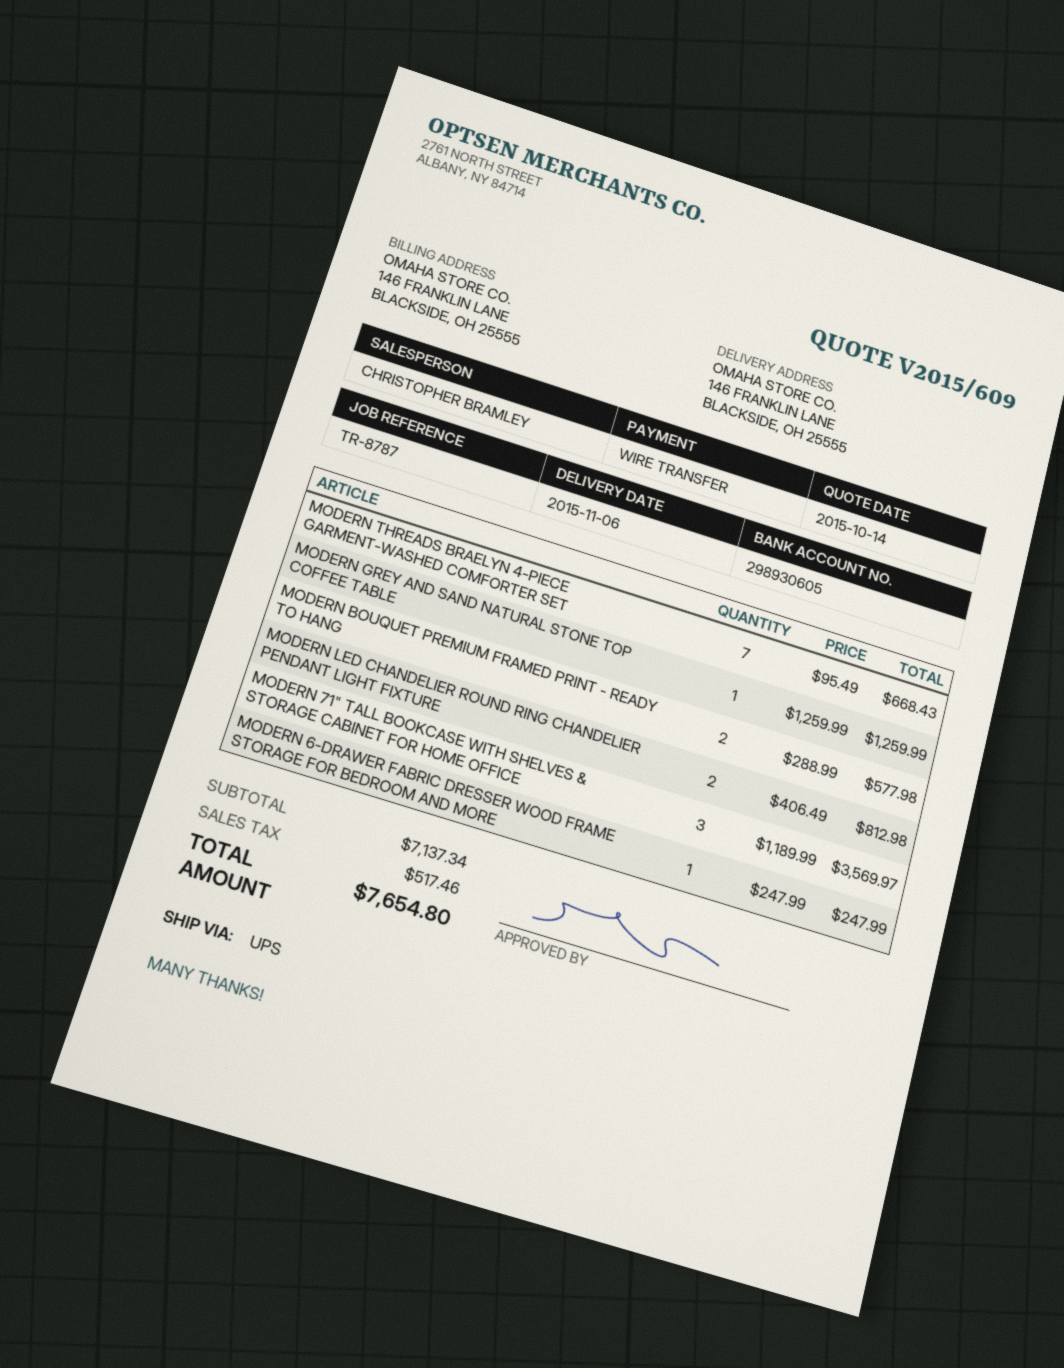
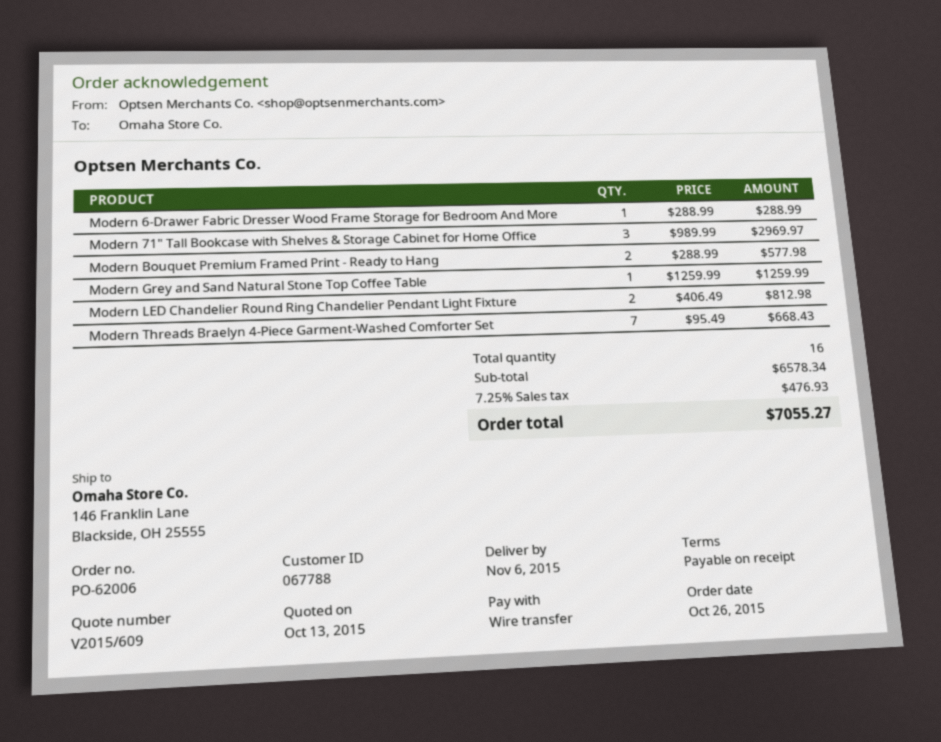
quote date: 2015-10-14 -> 2015-10-13
MODERN 71" TALL BOOKCASE WITH SHELVES & STORAGE CABINET FOR HOME OFFICE: 3 x 1189.99 = 3569.97 -> 3 x 989.99 = 2969.97
MODERN 6-DRAWER FABRIC DRESSER WOOD FRAME STORAGE FOR BEDROOM AND MORE: 1 x 247.99 = 247.99 -> 1 x 288.99 = 288.99
subtotal: 7137.34 -> 6578.34
tax: 517.46 -> 476.93
total: 7654.80 -> 7055.27

